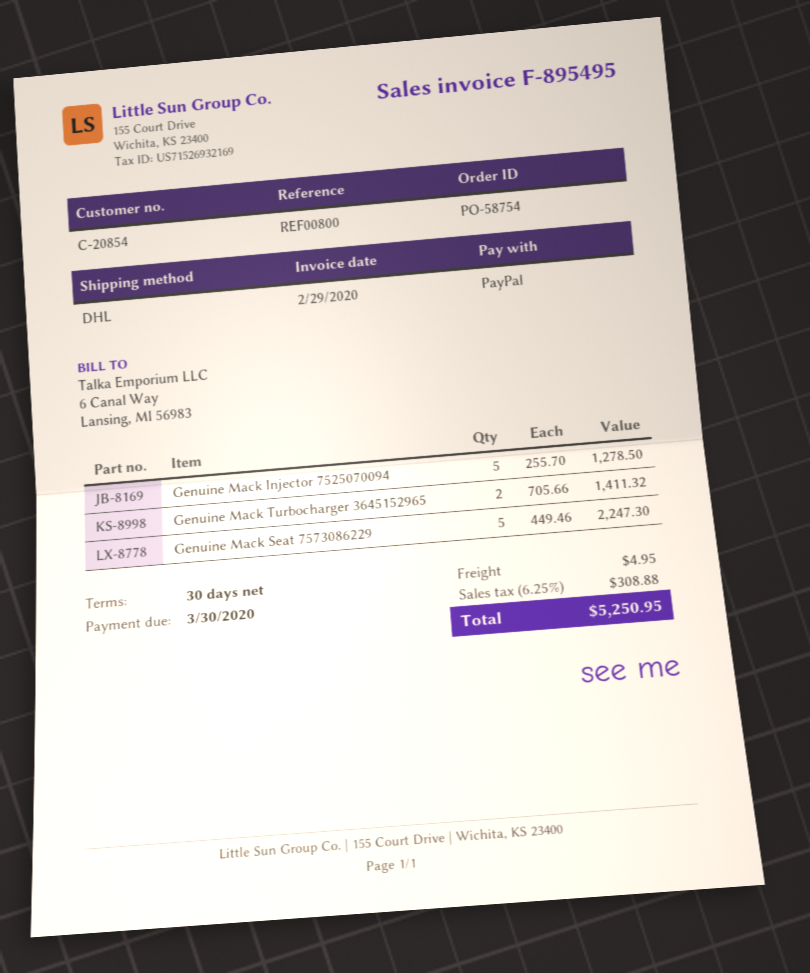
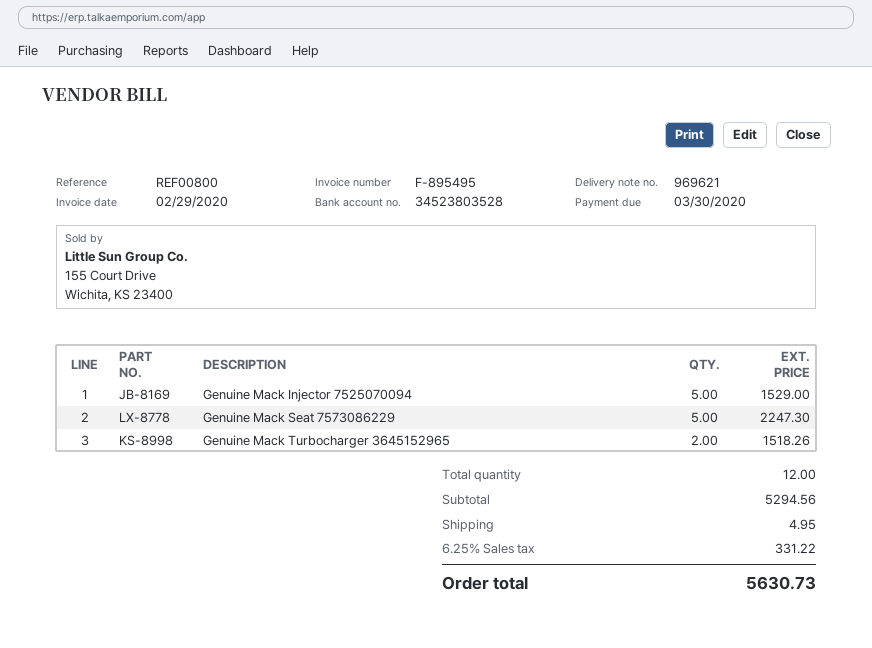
Genuine Mack Injector 7525070094: 5 for 1278.50 -> 5 for 1529.00
Genuine Mack Turbocharger 3645152965: 2 for 1411.32 -> 2 for 1518.26
tax: 6.25% = 308.88 -> 6.25% = 331.22
total: 5250.95 -> 5630.73

